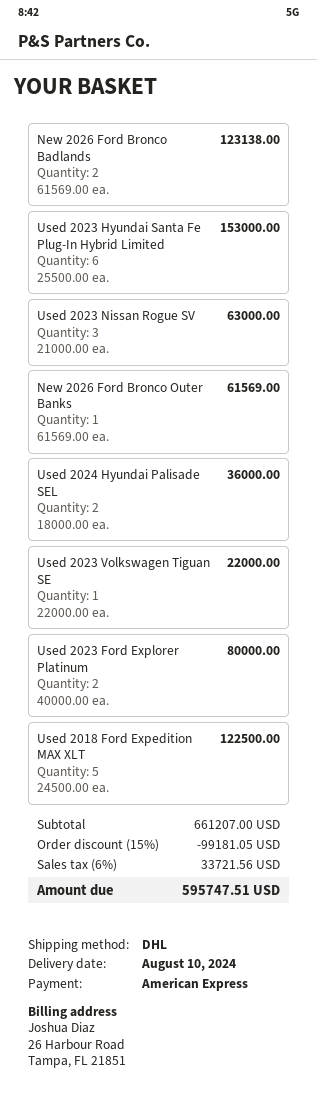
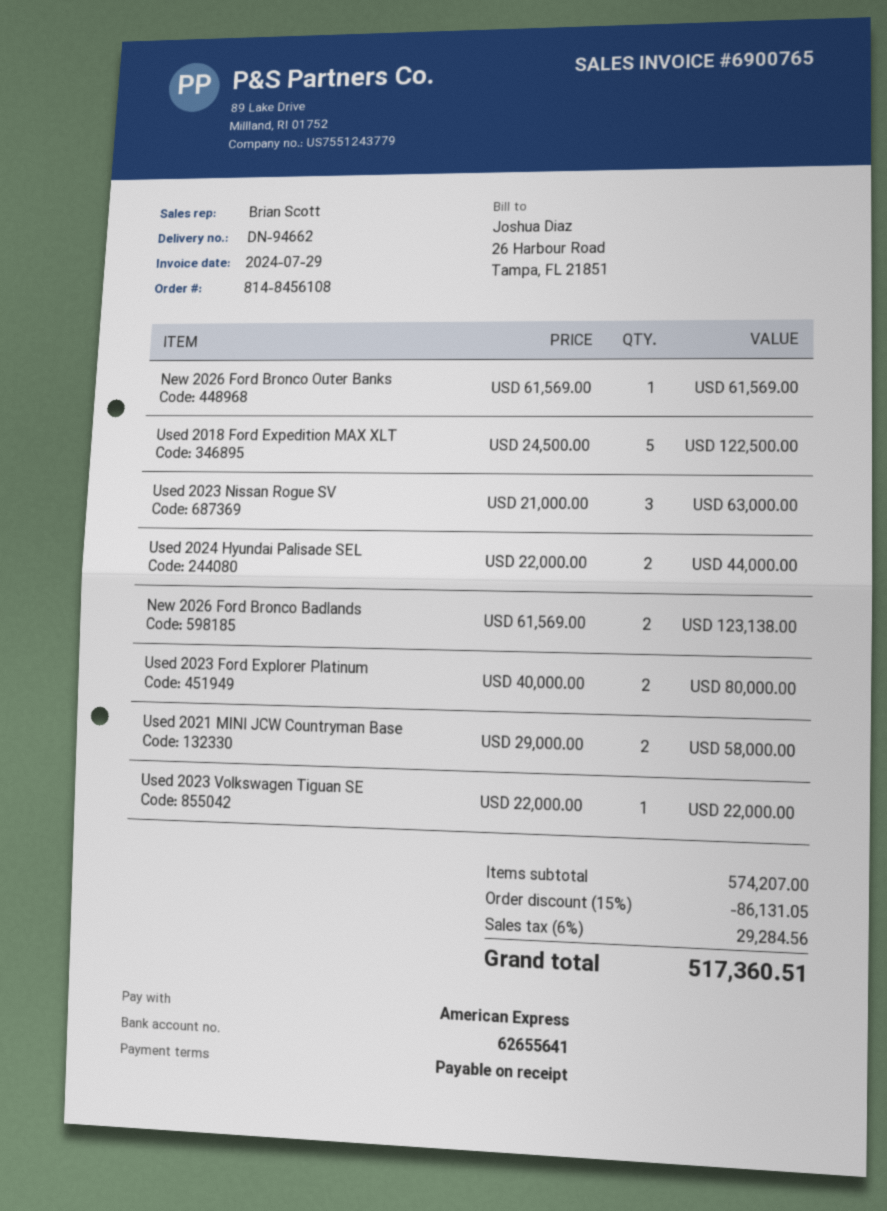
Used 2023 Hyundai Santa Fe Plug-In Hybrid Limited: 6 x 25500.00 = 153000.00 -> none
Used 2024 Hyundai Palisade SEL: 2 x 18000.00 = 36000.00 -> 2 x 22000.00 = 44000.00
Used 2021 MINI JCW Countryman Base: none -> 2 x 29000.00 = 58000.00
subtotal: 661207.00 -> 574207.00
discount: 15% = 99181.05 -> 15% = 86131.05
tax: 6% = 33721.56 -> 6% = 29284.56
total: 595747.51 -> 517360.51

